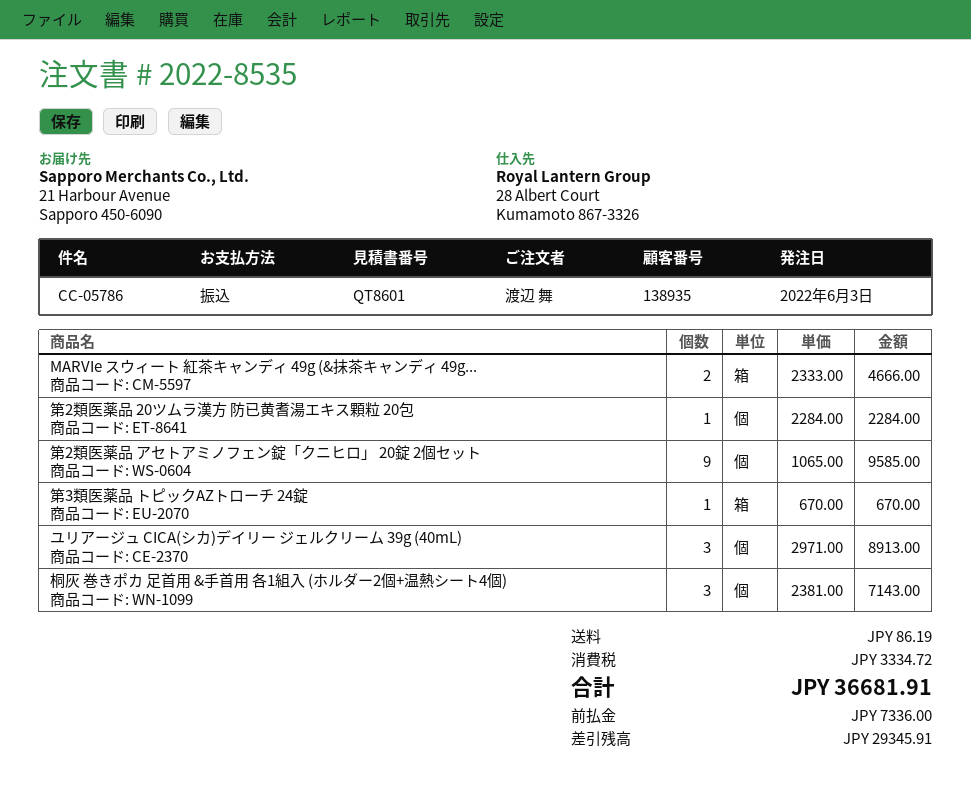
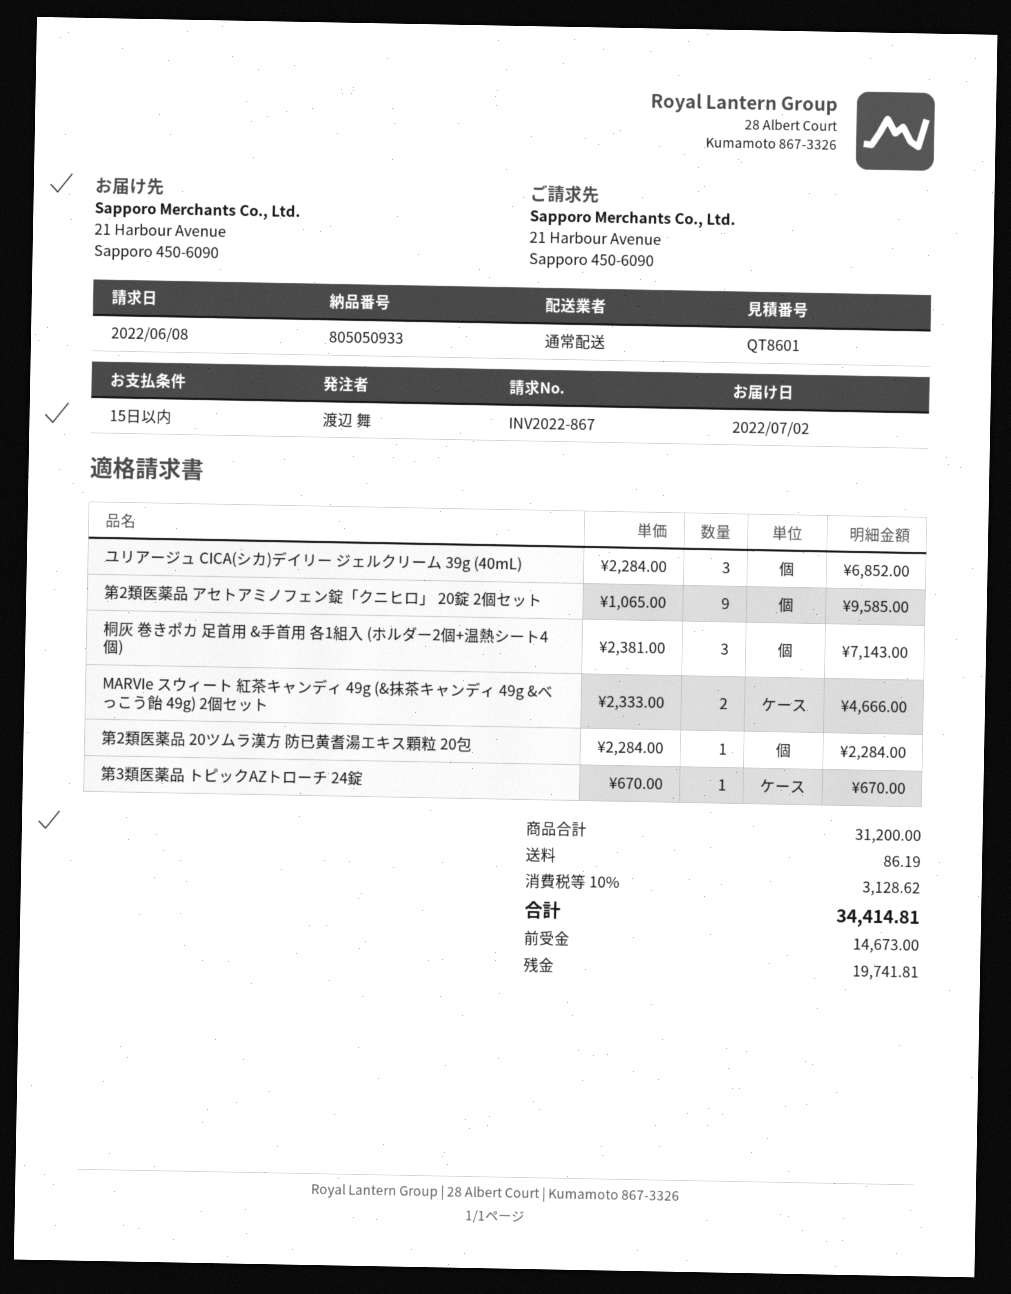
ユリアージュ CICA(シカ)デイリー ジェルクリーム 39g (40mL): 3 x 2971.00 = 8913.00 -> 3 x 2284.00 = 6852.00
tax: 3334.72 -> 3128.62
total: 36681.91 -> 34414.81
deposit: 7336.00 -> 14673.00
balance: 29345.91 -> 19741.81

